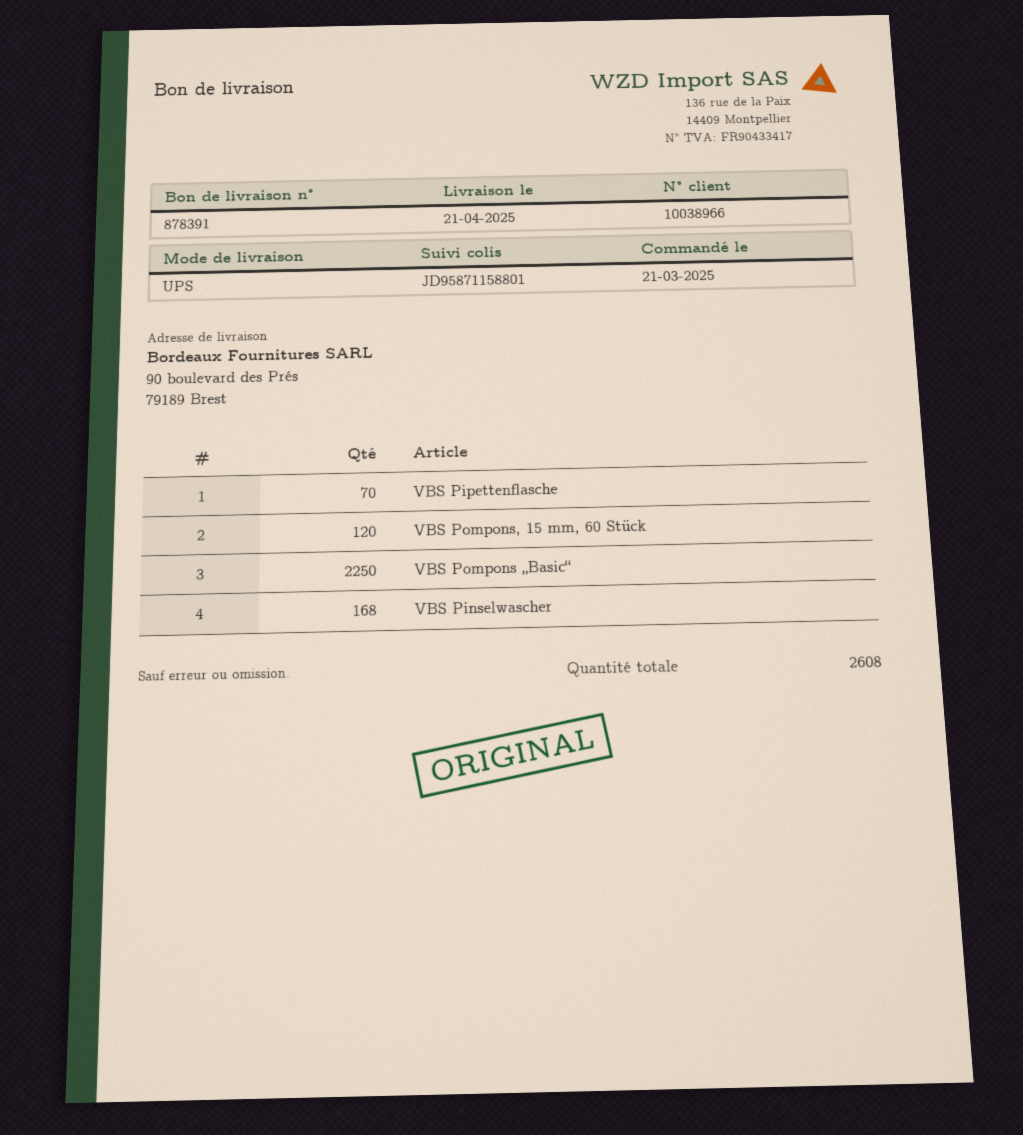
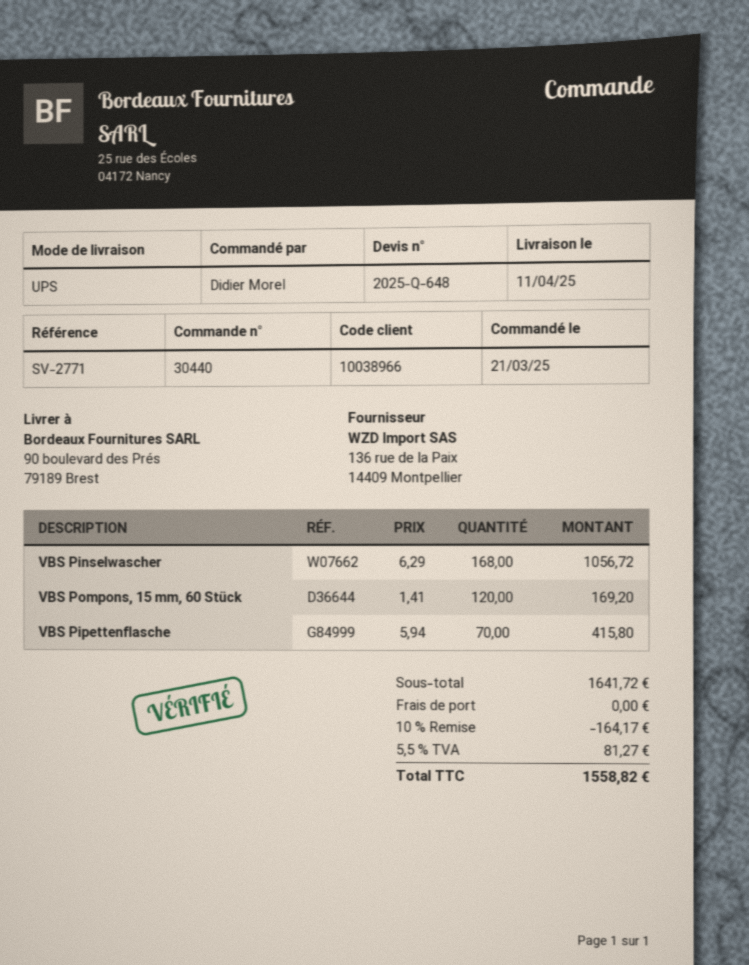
delivery date: 2025-04-21 -> 2025-04-11
VBS Pompons „Basic“: 2250 -> none

